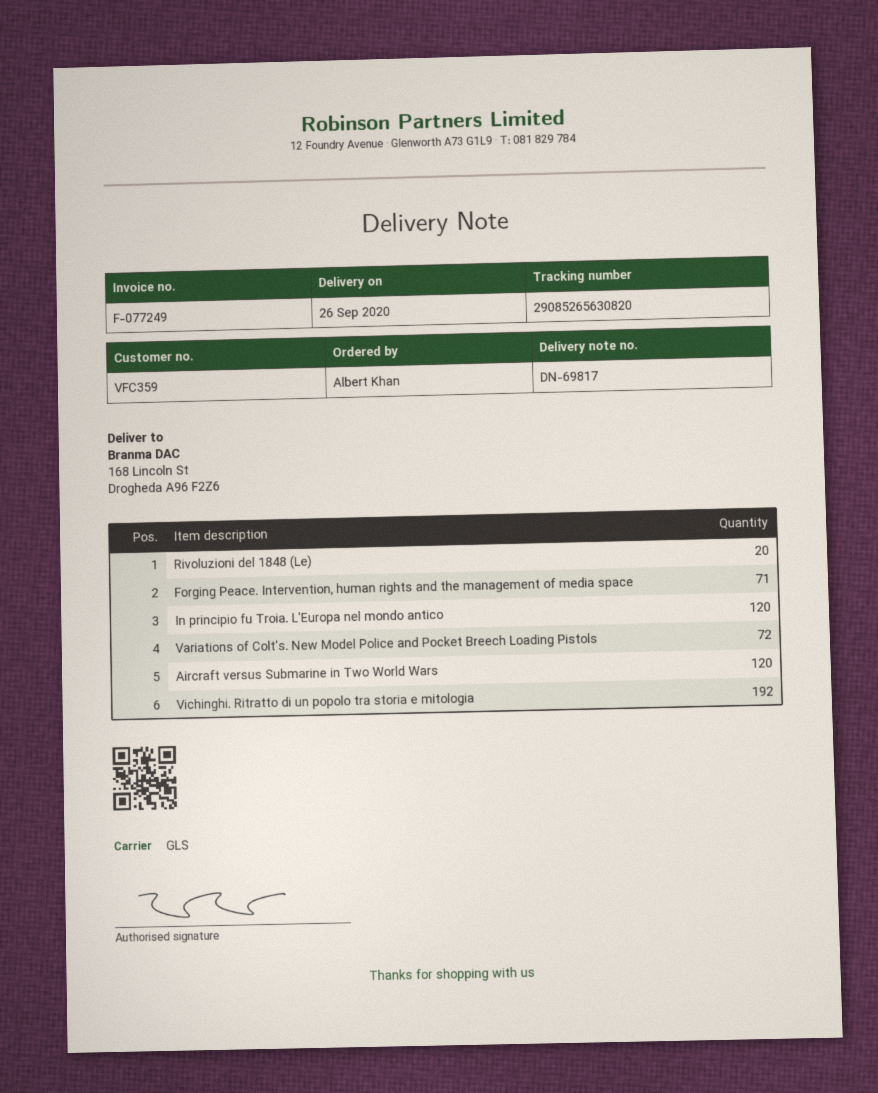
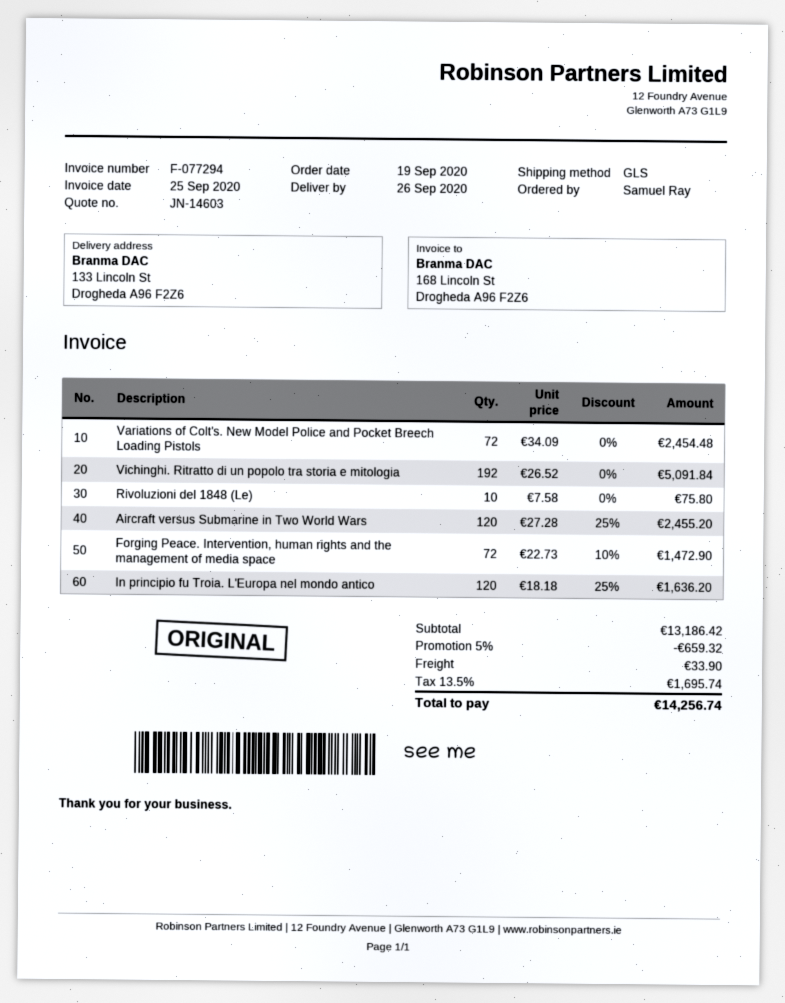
invoice number: F-077249 -> F-077294
ordered by: Albert Khan -> Samuel Ray
ship to: 168 Lincoln St, Drogheda A96 F2Z6 -> 133 Lincoln St, Drogheda A96 F2Z6
Rivoluzioni del 1848 (Le): 20 -> 10
Forging Peace. Intervention, human rights and the management of media space: 71 -> 72

